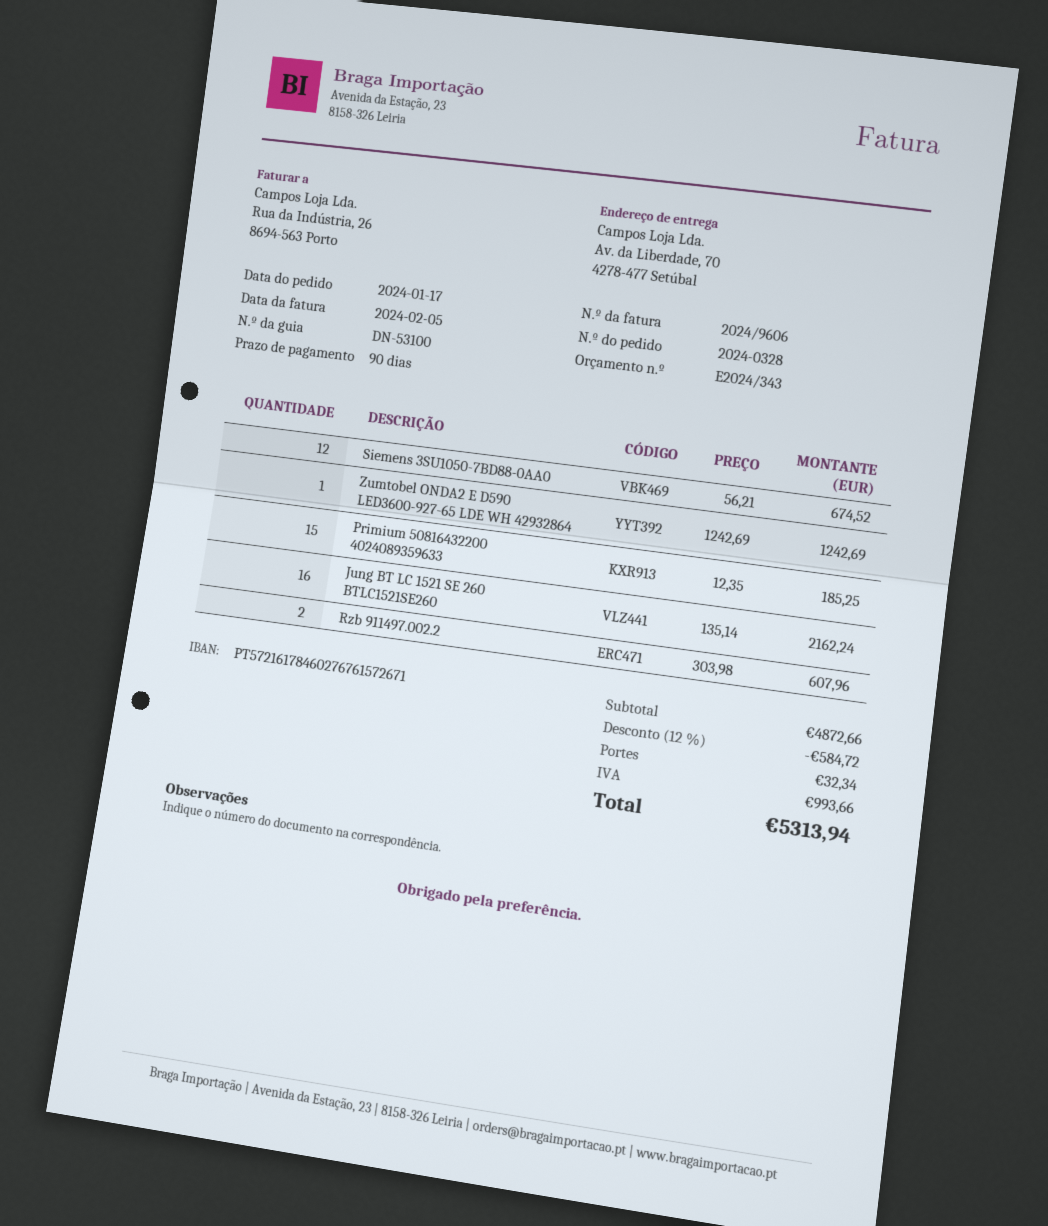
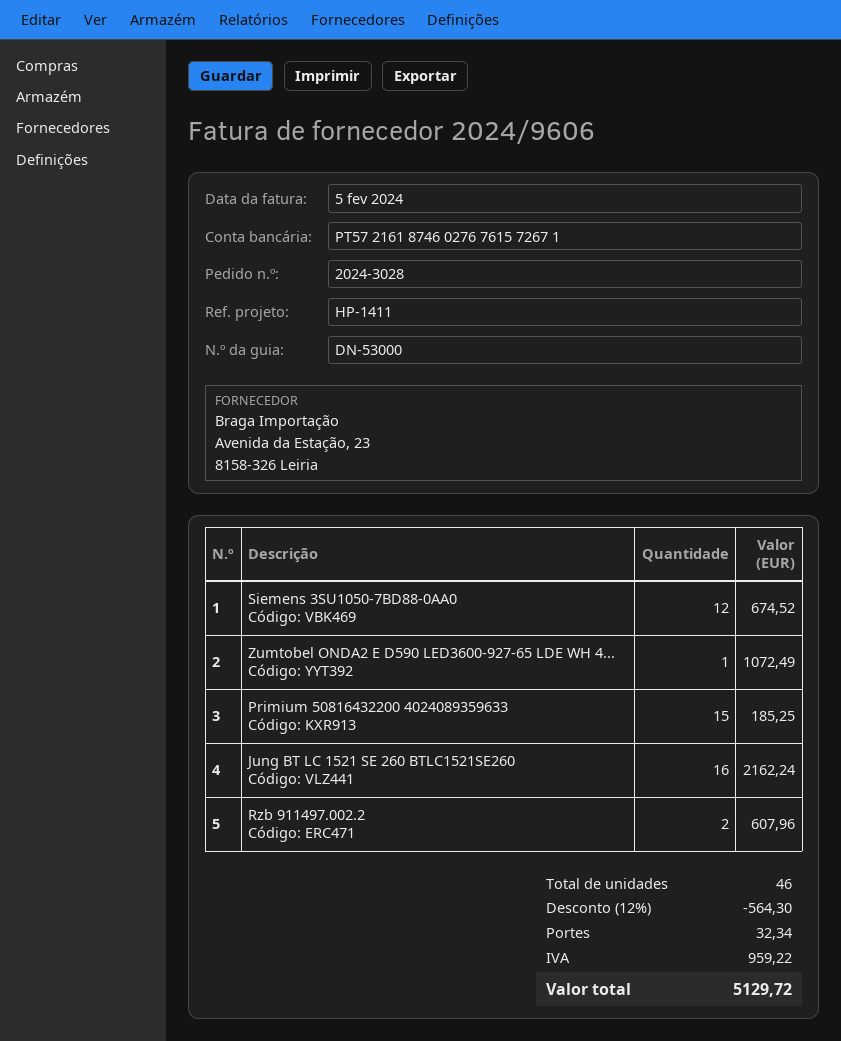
order number: 2024-0328 -> 2024-3028
delivery note number: DN-53100 -> DN-53000
bank account: PT57216178460276761572671 -> PT57216187460276761572671
Zumtobel ONDA2 E D590 LED3600-927-65 LDE WH 42932864: 1 for 1242.69 -> 1 for 1072.49
discount: 12% = 584.72 -> 12% = 564.30
tax: 993.66 -> 959.22
total: 5313.94 -> 5129.72

